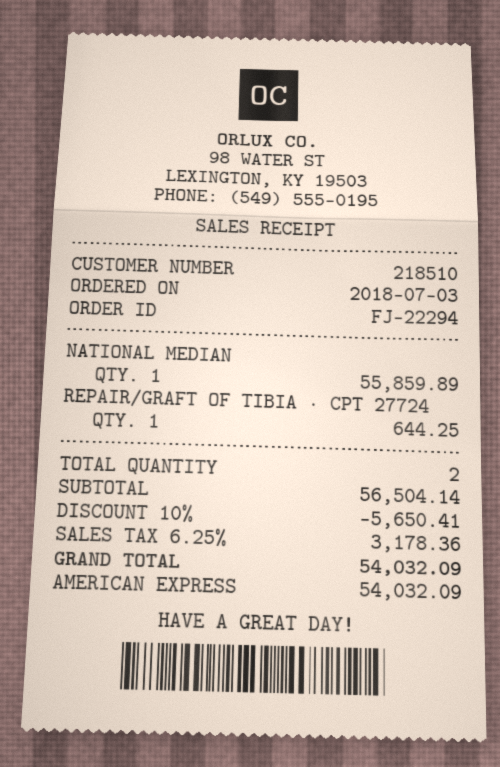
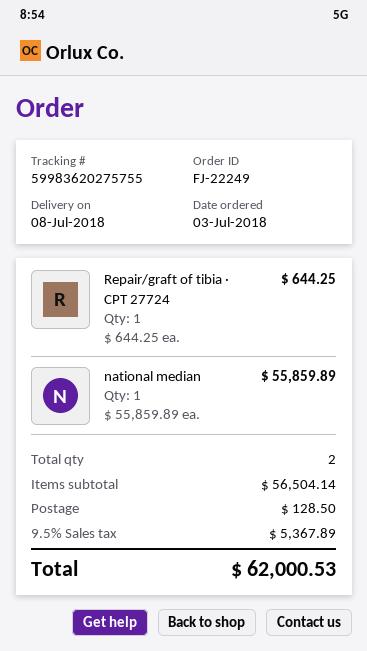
order number: FJ-22294 -> FJ-22249
discount: 10% = 5650.41 -> none
shipping: none -> 128.50
tax: 6.25% = 3178.36 -> 9.5% = 5367.89
total: 54032.09 -> 62000.53

